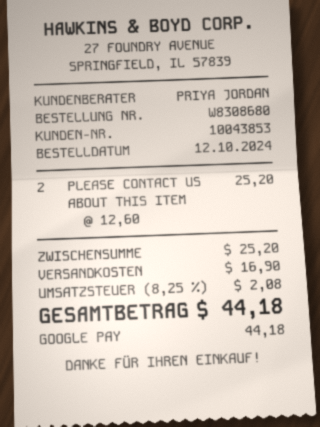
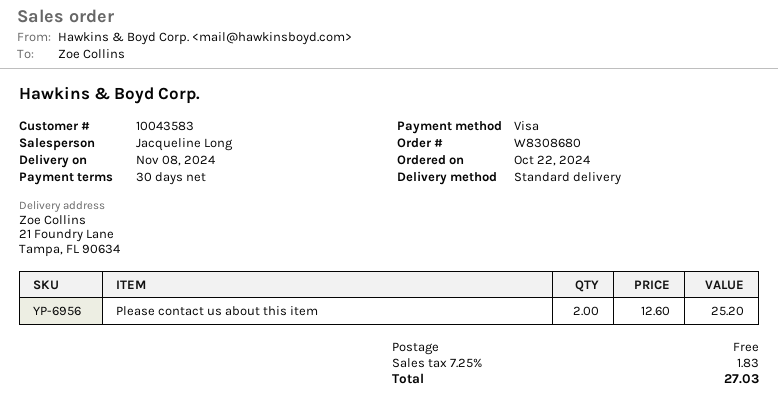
order date: 2024-10-12 -> 2024-10-22
customer number: 10043853 -> 10043583
sales rep: PRIYA JORDAN -> Jacqueline Long
payment method: Google Pay -> Visa
shipping: 16.90 -> 0.00
tax: 8.25% = 2.08 -> 7.25% = 1.83
total: 44.18 -> 27.03

